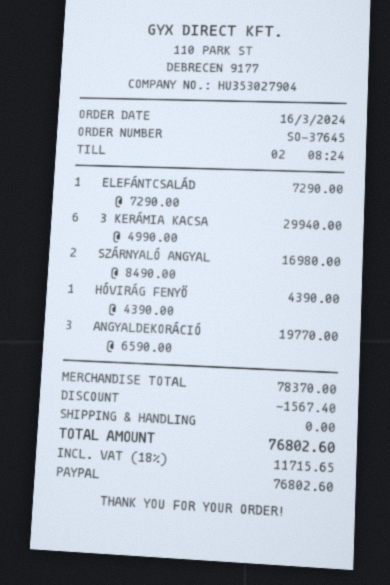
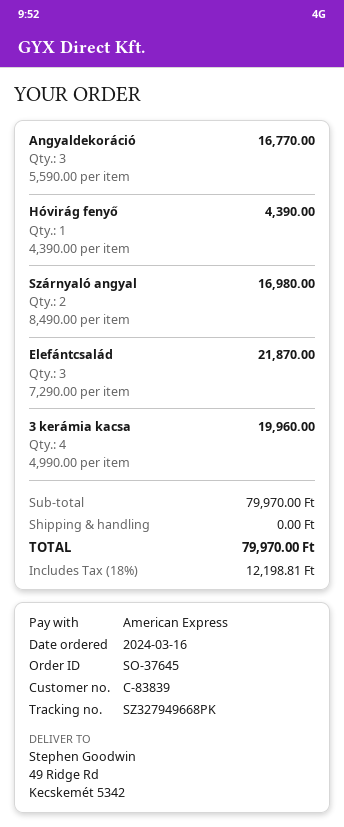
payment method: PayPal -> American Express
ELEFÁNTCSALÁD: 1 x 7290.00 = 7290.00 -> 3 x 7290.00 = 21870.00
3 KERÁMIA KACSA: 6 x 4990.00 = 29940.00 -> 4 x 4990.00 = 19960.00
ANGYALDEKORÁCIÓ: 3 x 6590.00 = 19770.00 -> 3 x 5590.00 = 16770.00
subtotal: 78370.00 -> 79970.00
discount: 1567.40 -> none
tax: 18% = 11715.65 -> 18% = 12198.81
total: 76802.60 -> 79970.00

